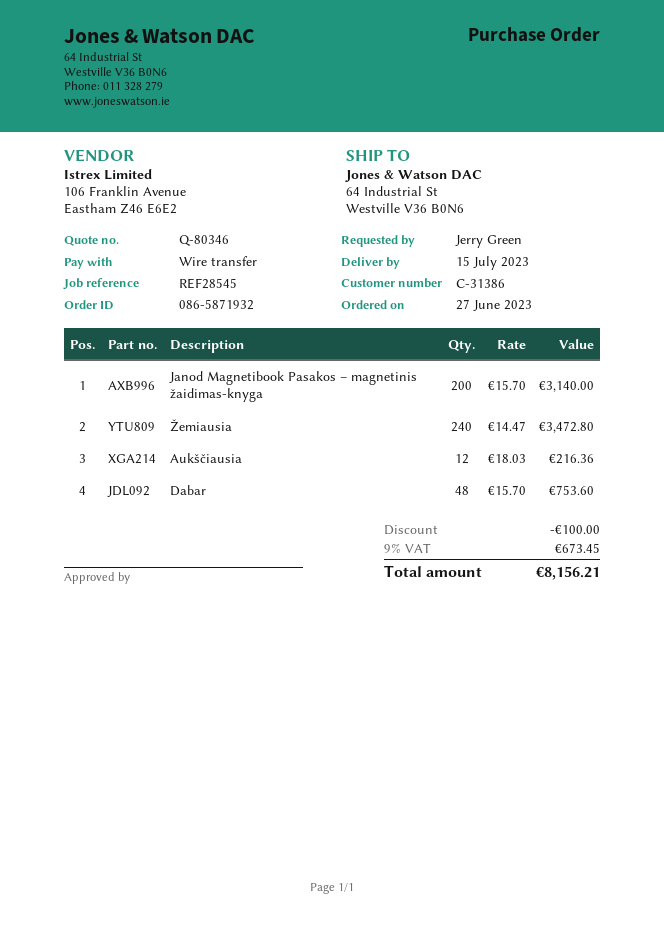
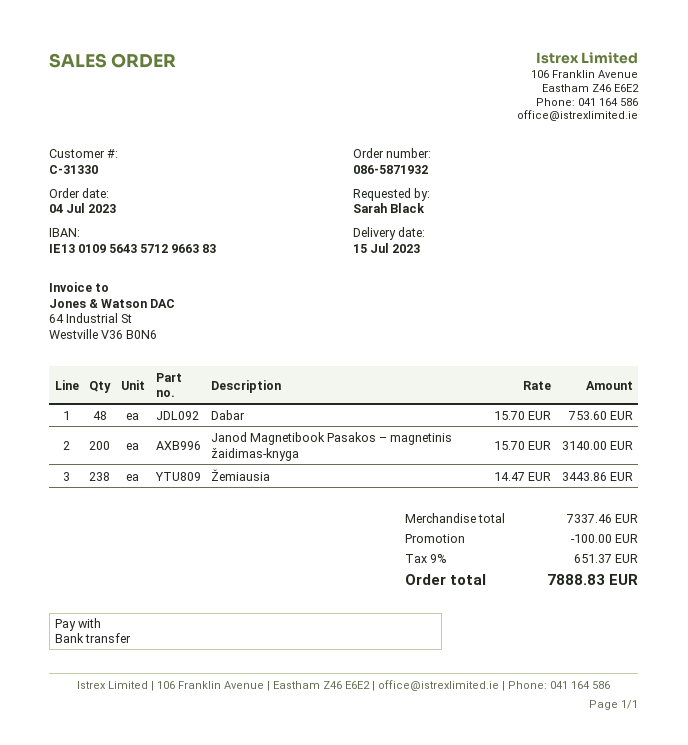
order date: 2023-06-27 -> 2023-07-04
customer number: C-31386 -> C-31330
ordered by: Jerry Green -> Sarah Black
Žemiausia: 240 x 14.47 = 3472.80 -> 238 x 14.47 = 3443.86
Aukščiausia: 12 x 18.03 = 216.36 -> none
tax: 9% = 673.45 -> 9% = 651.37
total: 8156.21 -> 7888.83

